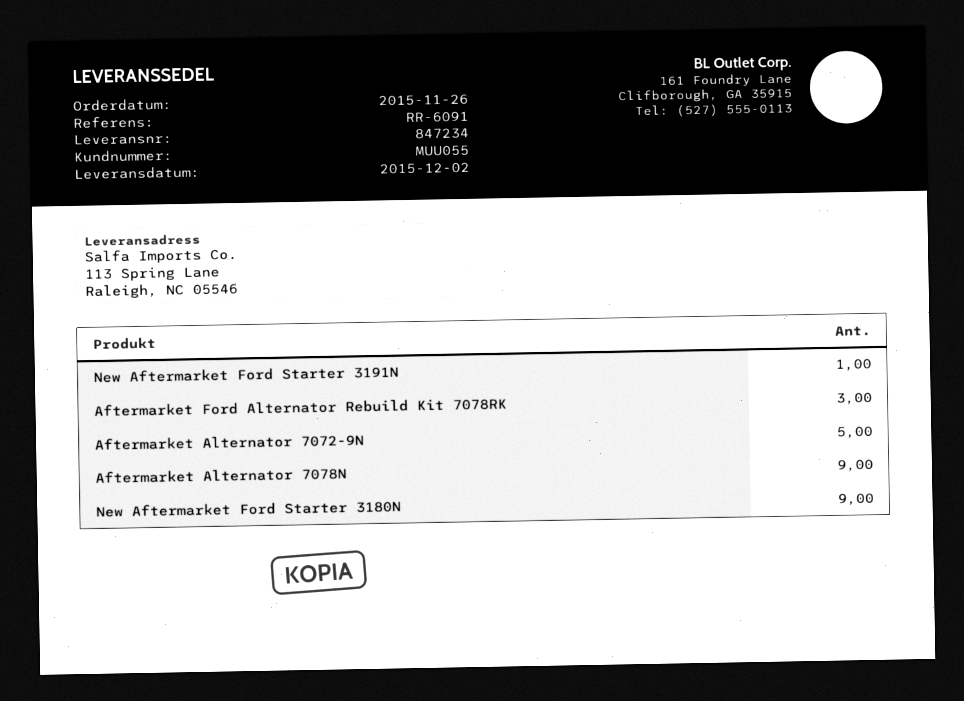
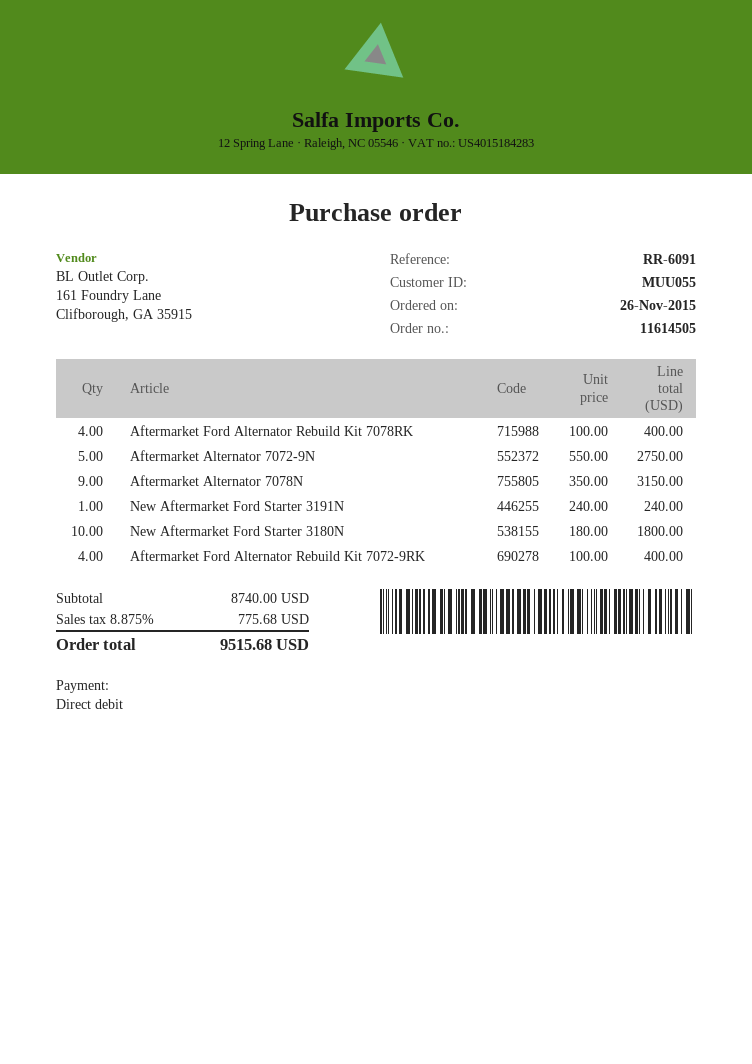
Aftermarket Ford Alternator Rebuild Kit 7078RK: 3 -> 4
New Aftermarket Ford Starter 3180N: 9 -> 10
Aftermarket Ford Alternator Rebuild Kit 7072-9RK: none -> 4

